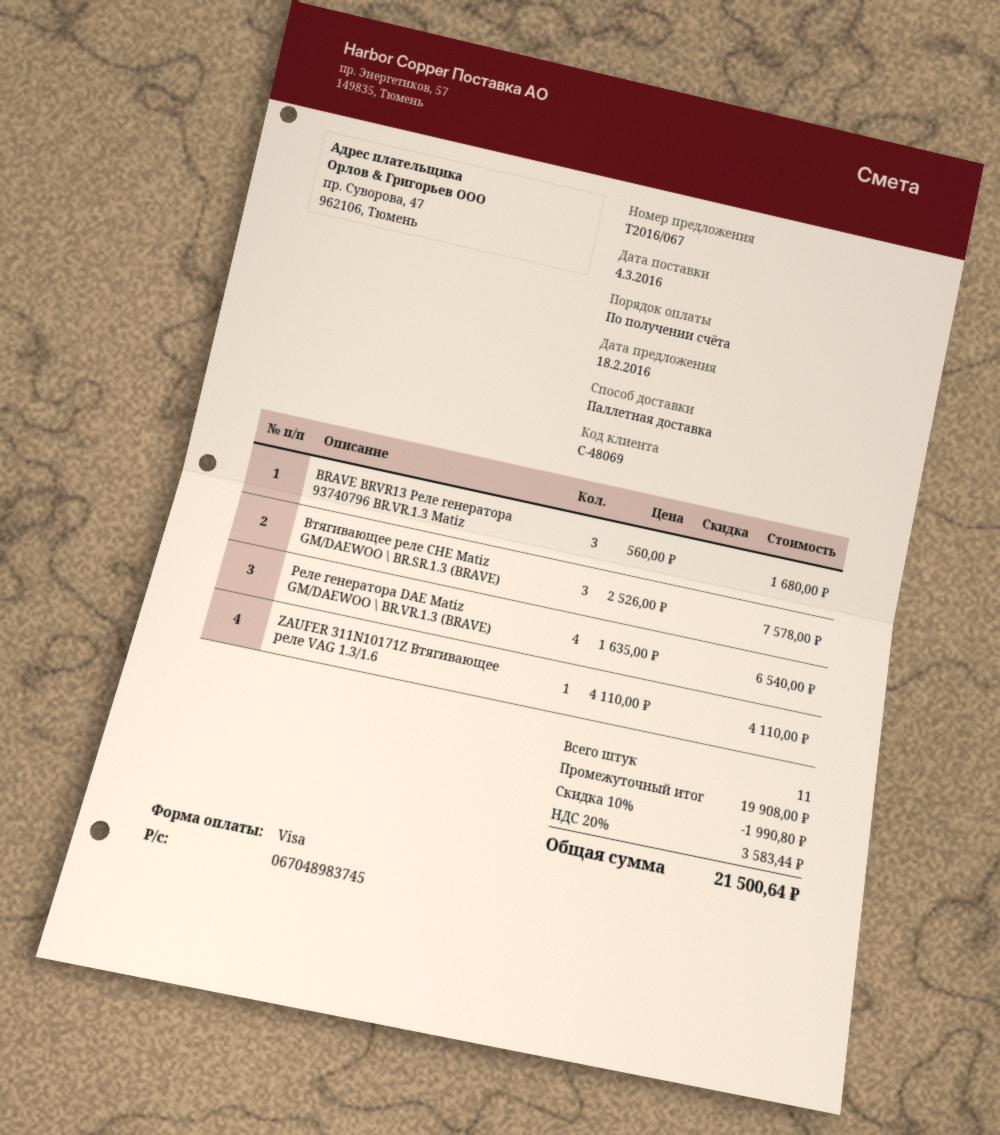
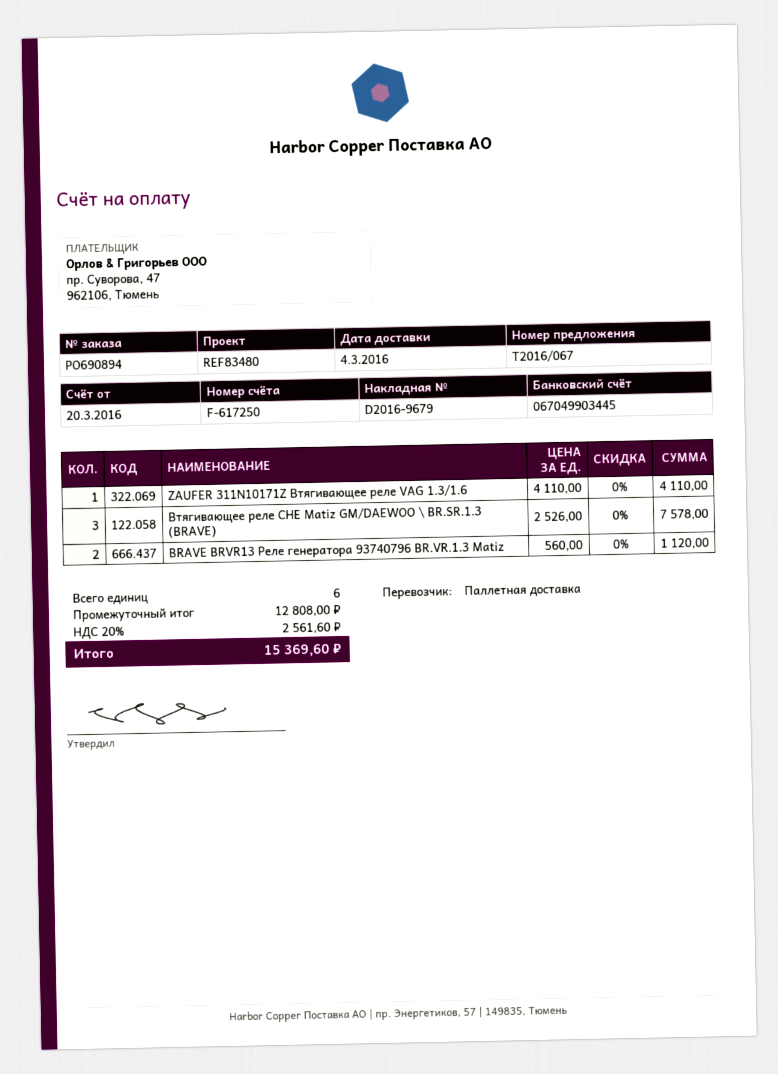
bank account: 067048983745 -> 067049903445
BRAVE BRVR13 Реле генератора 93740796 BR.VR.1.3 Matiz: 3 x 560.00 = 1680.00 -> 2 x 560.00 = 1120.00
Реле генератора DAE Matiz GM/DAEWOO \ BR.VR.1.3 (BRAVE): 4 x 1635.00 = 6540.00 -> none
total quantity: 11 -> 6
subtotal: 19908.00 -> 12808.00
discount: 10% = 1990.80 -> none
tax: 20% = 3583.44 -> 20% = 2561.60
total: 21500.64 -> 15369.60

